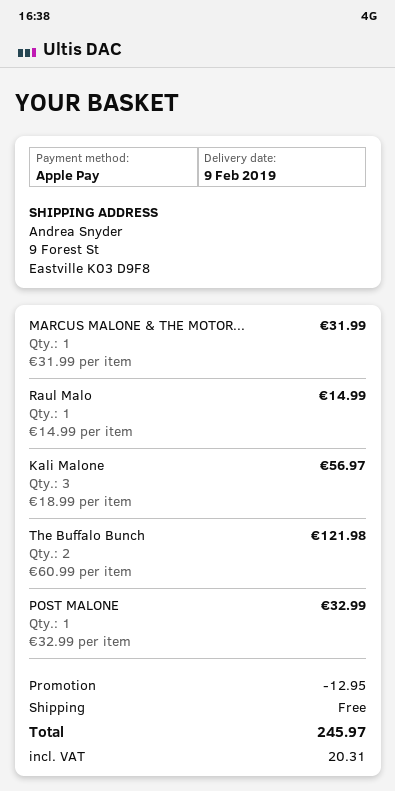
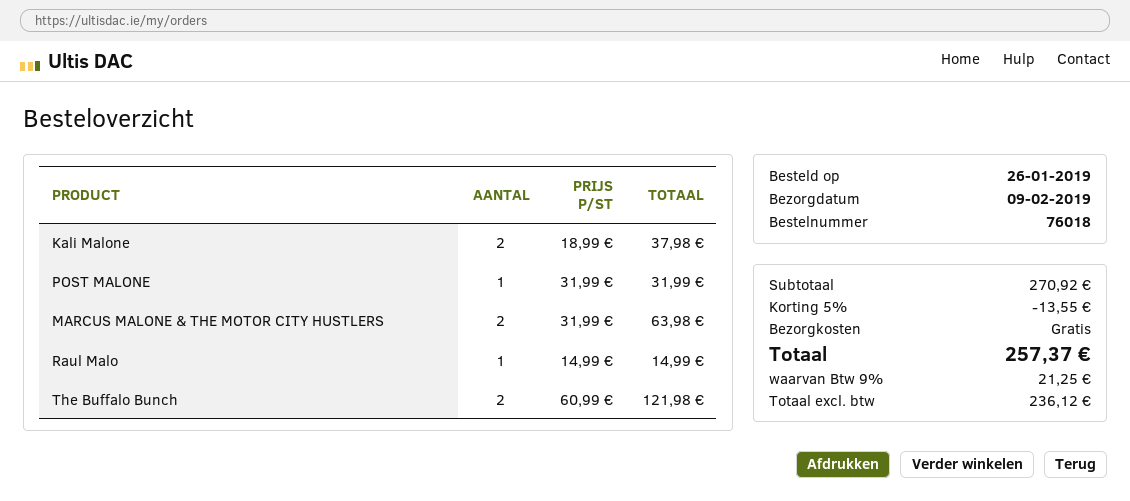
MARCUS MALONE & THE MOTOR...: 1 x 31.99 = 31.99 -> 2 x 31.99 = 63.98
Kali Malone: 3 x 18.99 = 56.97 -> 2 x 18.99 = 37.98
POST MALONE: 1 x 32.99 = 32.99 -> 1 x 31.99 = 31.99
discount: 12.95 -> 13.55
tax: 20.31 -> 21.25
total: 245.97 -> 257.37

